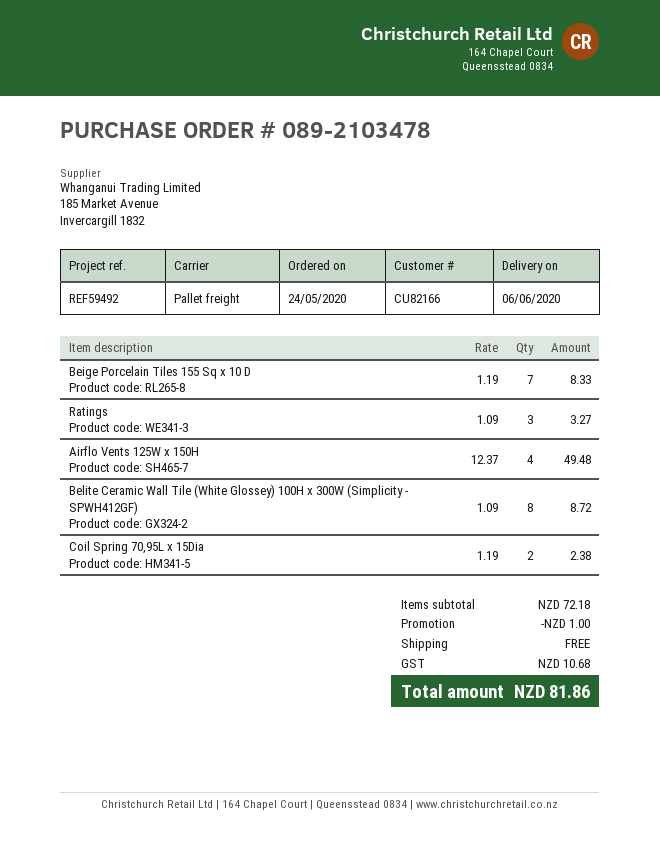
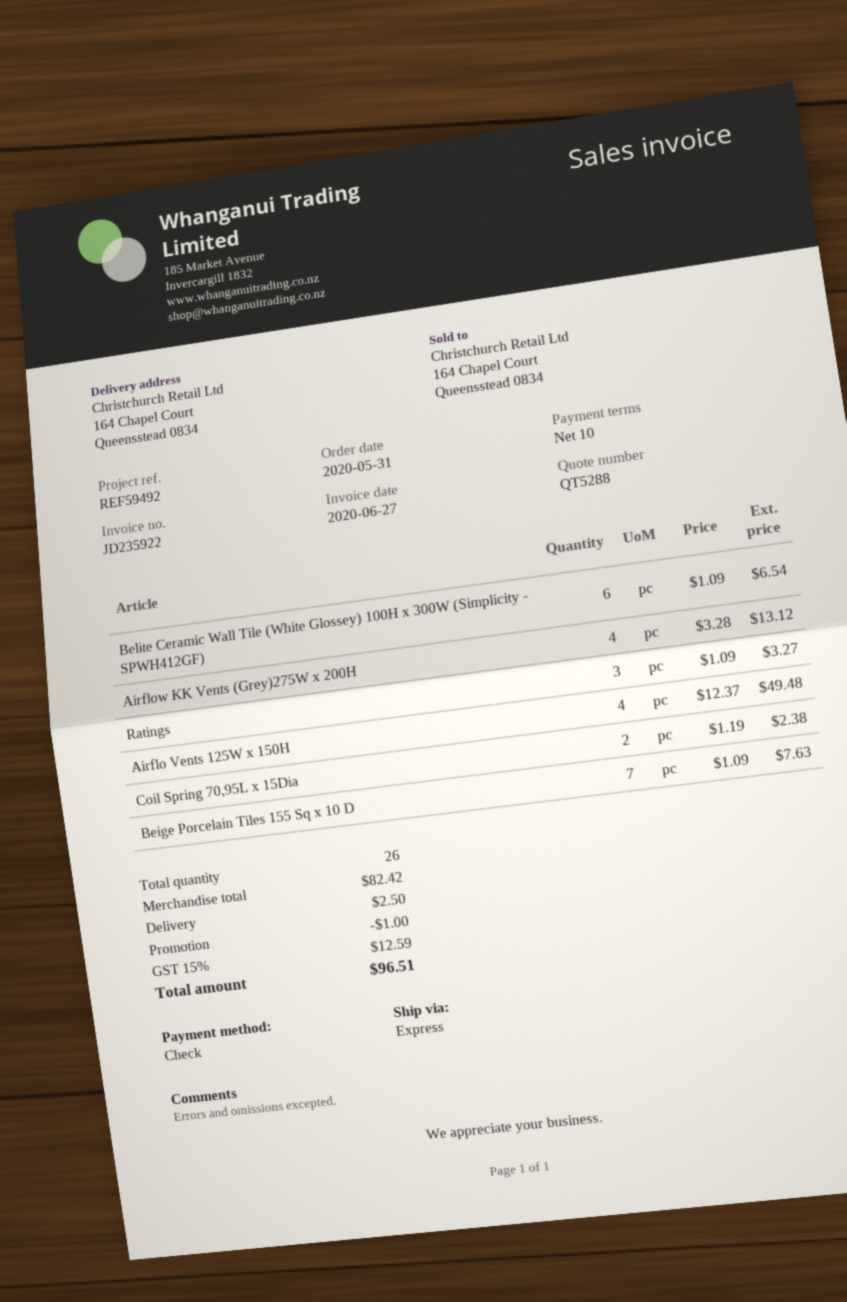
order date: 2020-05-24 -> 2020-05-31
shipping method: pallet freight -> express
Beige Porcelain Tiles 155 Sq x 10 D: 7 x 1.19 = 8.33 -> 7 x 1.09 = 7.63
Belite Ceramic Wall Tile (White Glossey) 100H x 300W (Simplicity - SPWH412GF): 8 x 1.09 = 8.72 -> 6 x 1.09 = 6.54
Airflow KK Vents (Grey)275W x 200H: none -> 4 x 3.28 = 13.12
subtotal: 72.18 -> 82.42
shipping: 0.00 -> 2.50
tax: 10.68 -> 12.59
total: 81.86 -> 96.51

